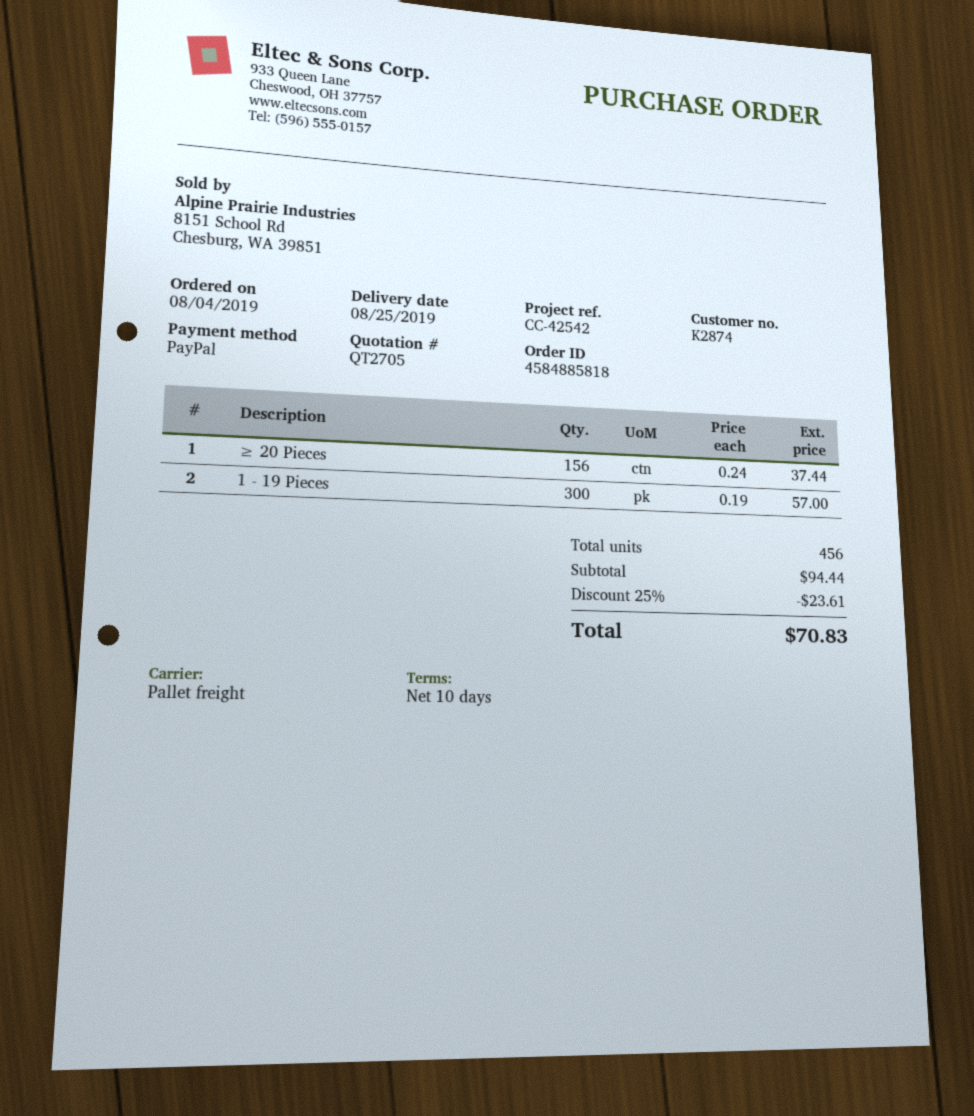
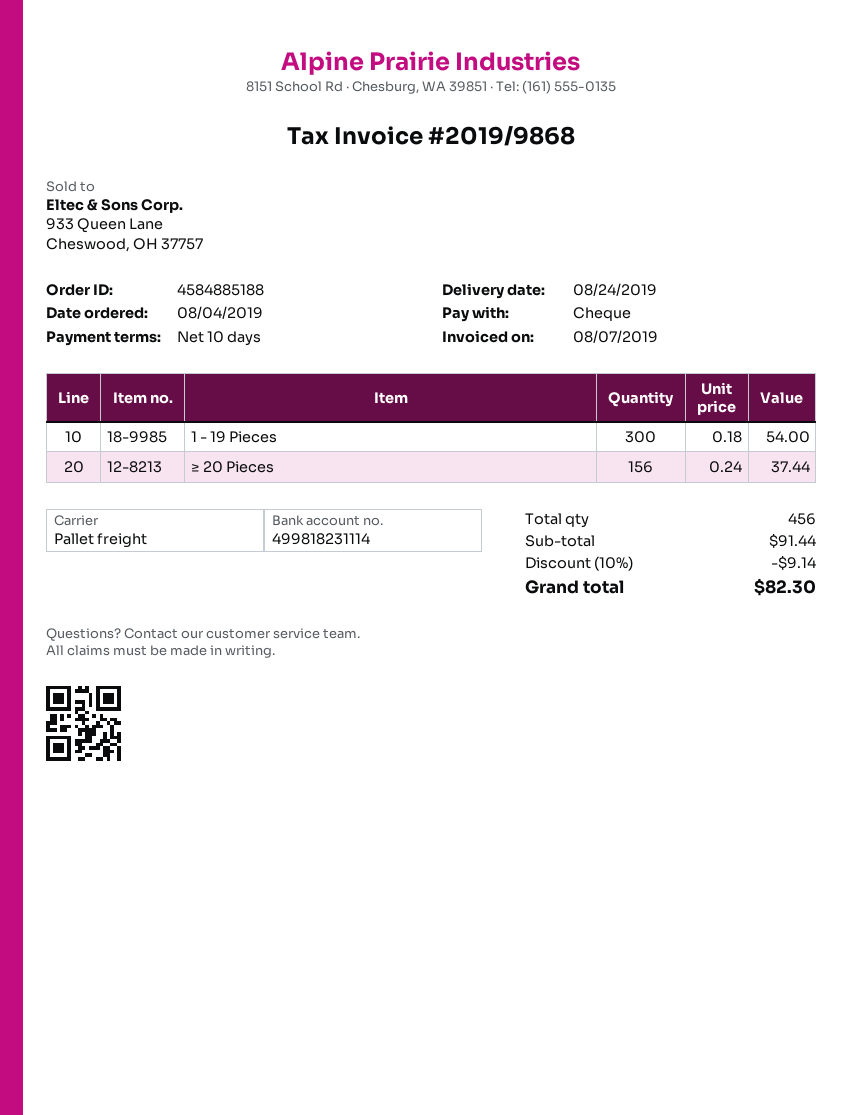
order number: 4584885818 -> 4584885188
delivery date: 2019-08-25 -> 2019-08-24
payment method: PayPal -> cheque
1 - 19 Pieces: 300 x 0.19 = 57.00 -> 300 x 0.18 = 54.00
subtotal: 94.44 -> 91.44
discount: 25% = 23.61 -> 10% = 9.14
total: 70.83 -> 82.30

